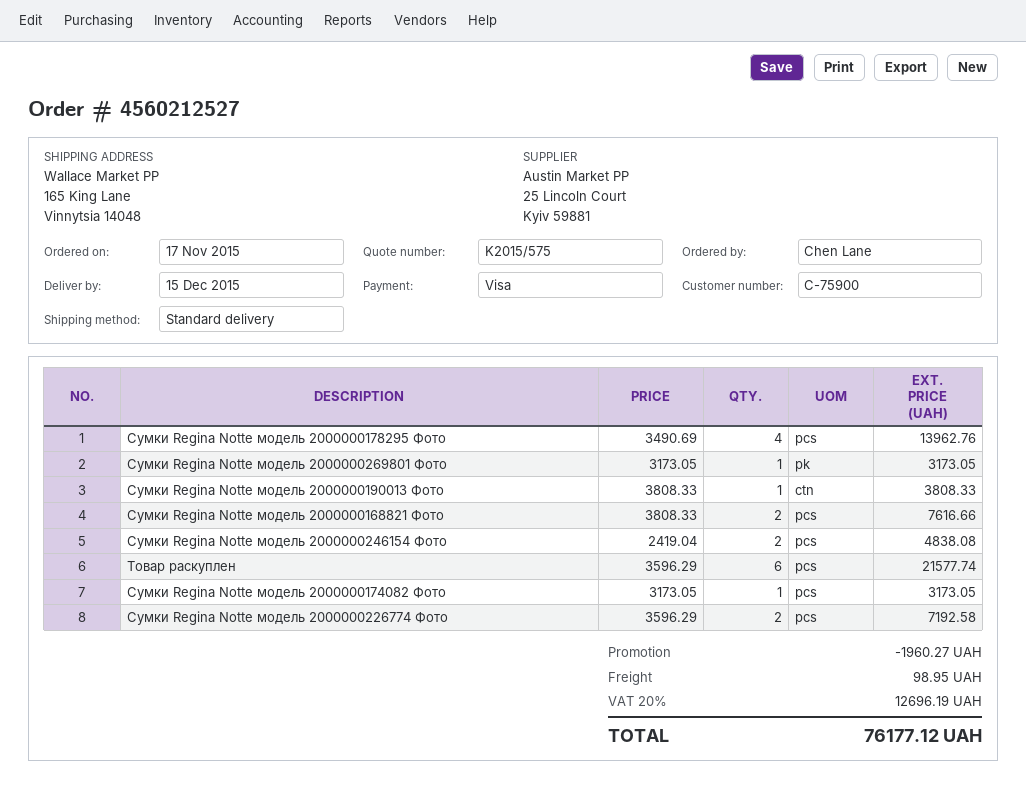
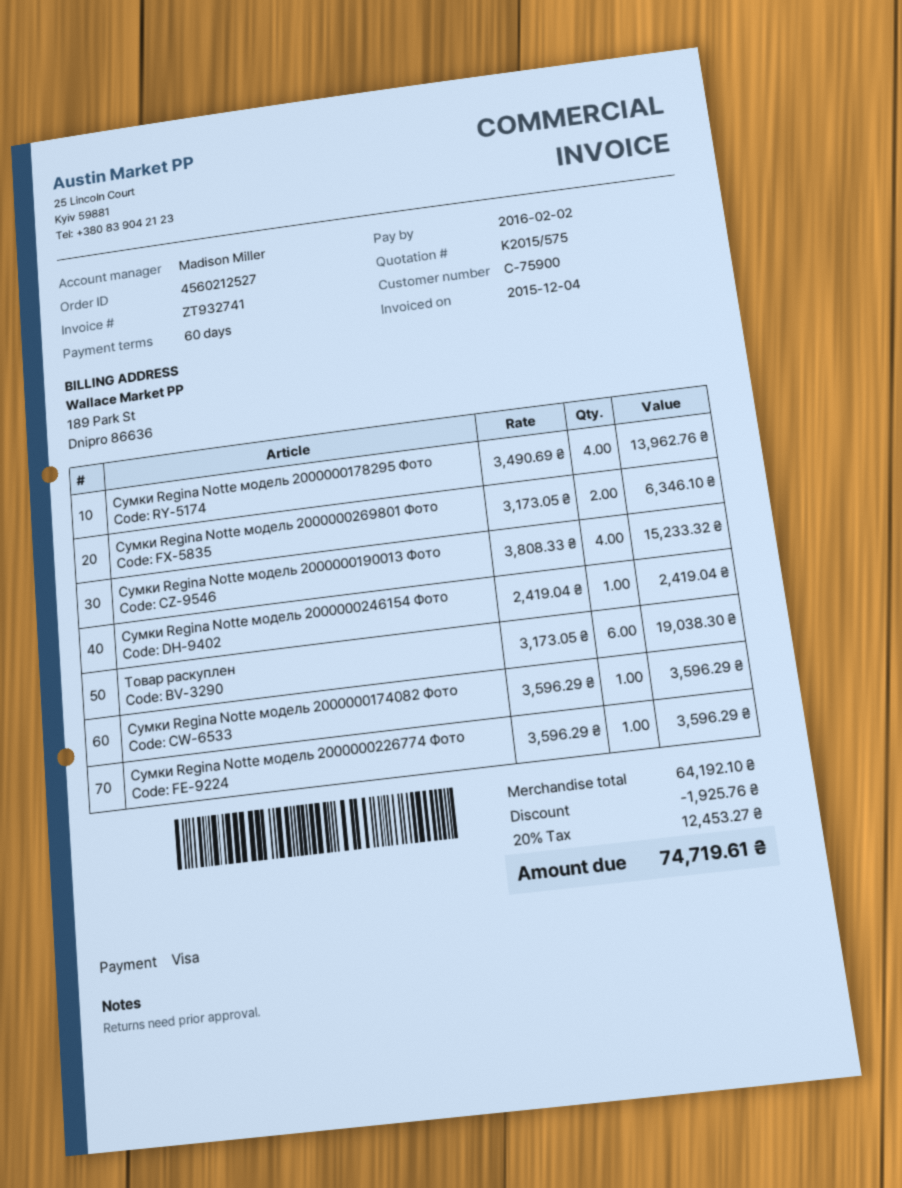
Сумки Regina Notte модель 2000000269801 Фото: 1 x 3173.05 = 3173.05 -> 2 x 3173.05 = 6346.10
Сумки Regina Notte модель 2000000190013 Фото: 1 x 3808.33 = 3808.33 -> 4 x 3808.33 = 15233.32
Сумки Regina Notte модель 2000000168821 Фото: 2 x 3808.33 = 7616.66 -> none
Сумки Regina Notte модель 2000000246154 Фото: 2 x 2419.04 = 4838.08 -> 1 x 2419.04 = 2419.04
Товар раскуплен: 6 x 3596.29 = 21577.74 -> 6 x 3173.05 = 19038.30
Сумки Regina Notte модель 2000000174082 Фото: 1 x 3173.05 = 3173.05 -> 1 x 3596.29 = 3596.29
Сумки Regina Notte модель 2000000226774 Фото: 2 x 3596.29 = 7192.58 -> 1 x 3596.29 = 3596.29
discount: 1960.27 -> 1925.76
shipping: 98.95 -> none
tax: 20% = 12696.19 -> 20% = 12453.27
total: 76177.12 -> 74719.61

